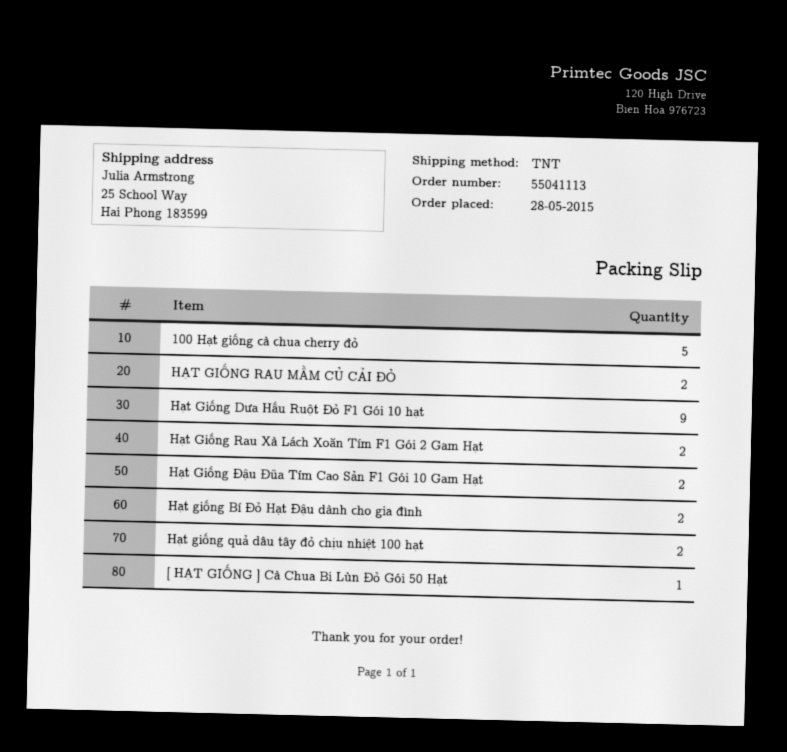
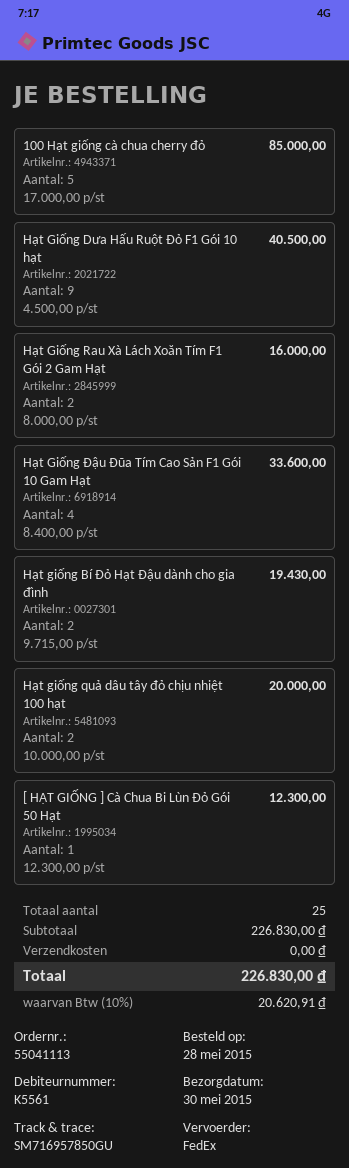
shipping method: TNT -> FedEx
HẠT GIỐNG RAU MẦM CỦ CẢI ĐỎ: 2 -> none
Hạt Giống Đậu Đũa Tím Cao Sản F1 Gói 10 Gam Hạt: 2 -> 4

